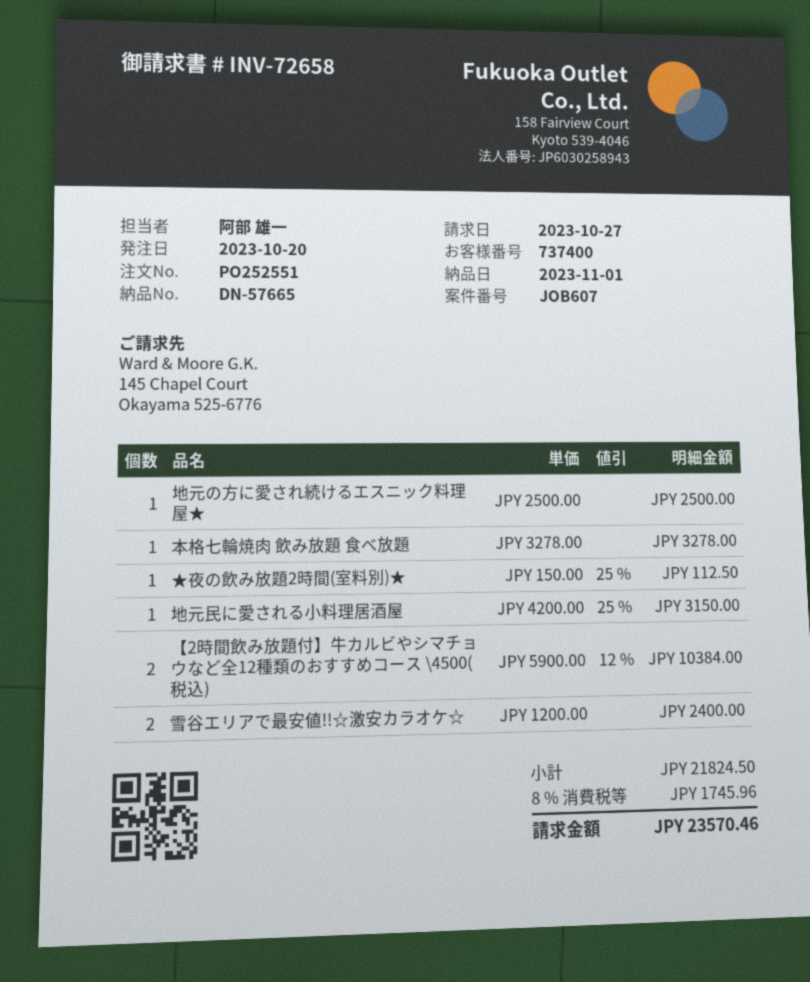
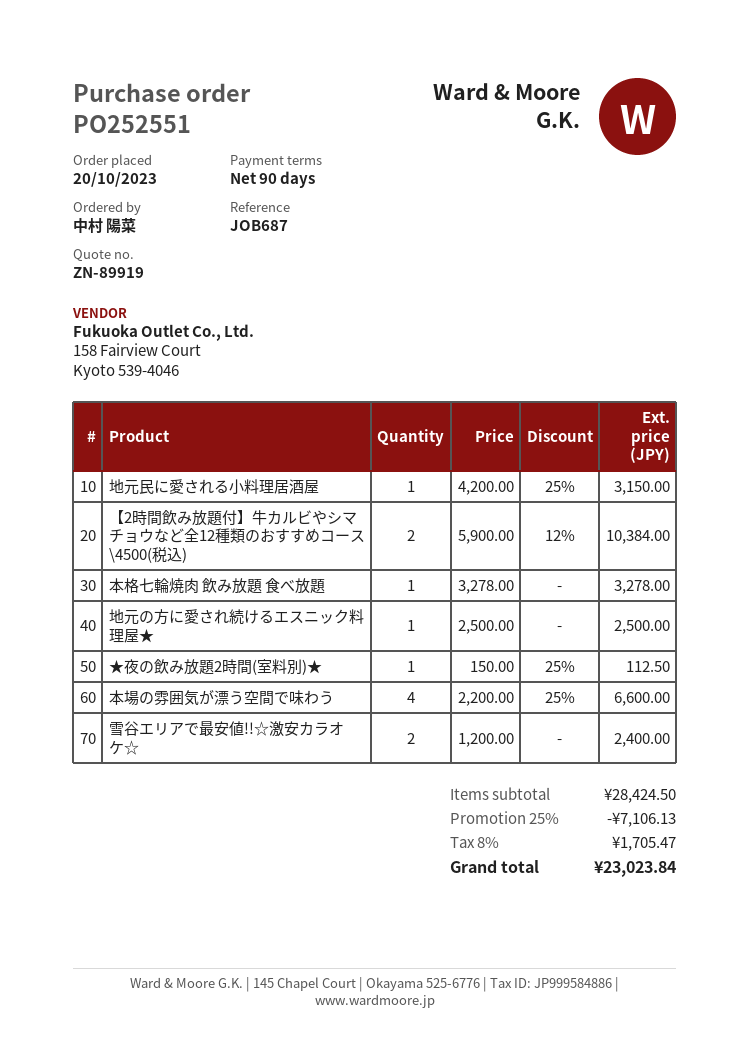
reference: JOB607 -> JOB687
本場の雰囲気が漂う空間で味わう: none -> 4 x 2200.00 - 25% = 6600.00
subtotal: 21824.50 -> 28424.50
discount: none -> 25% = 7106.13
tax: 8% = 1745.96 -> 8% = 1705.47
total: 23570.46 -> 23023.84

